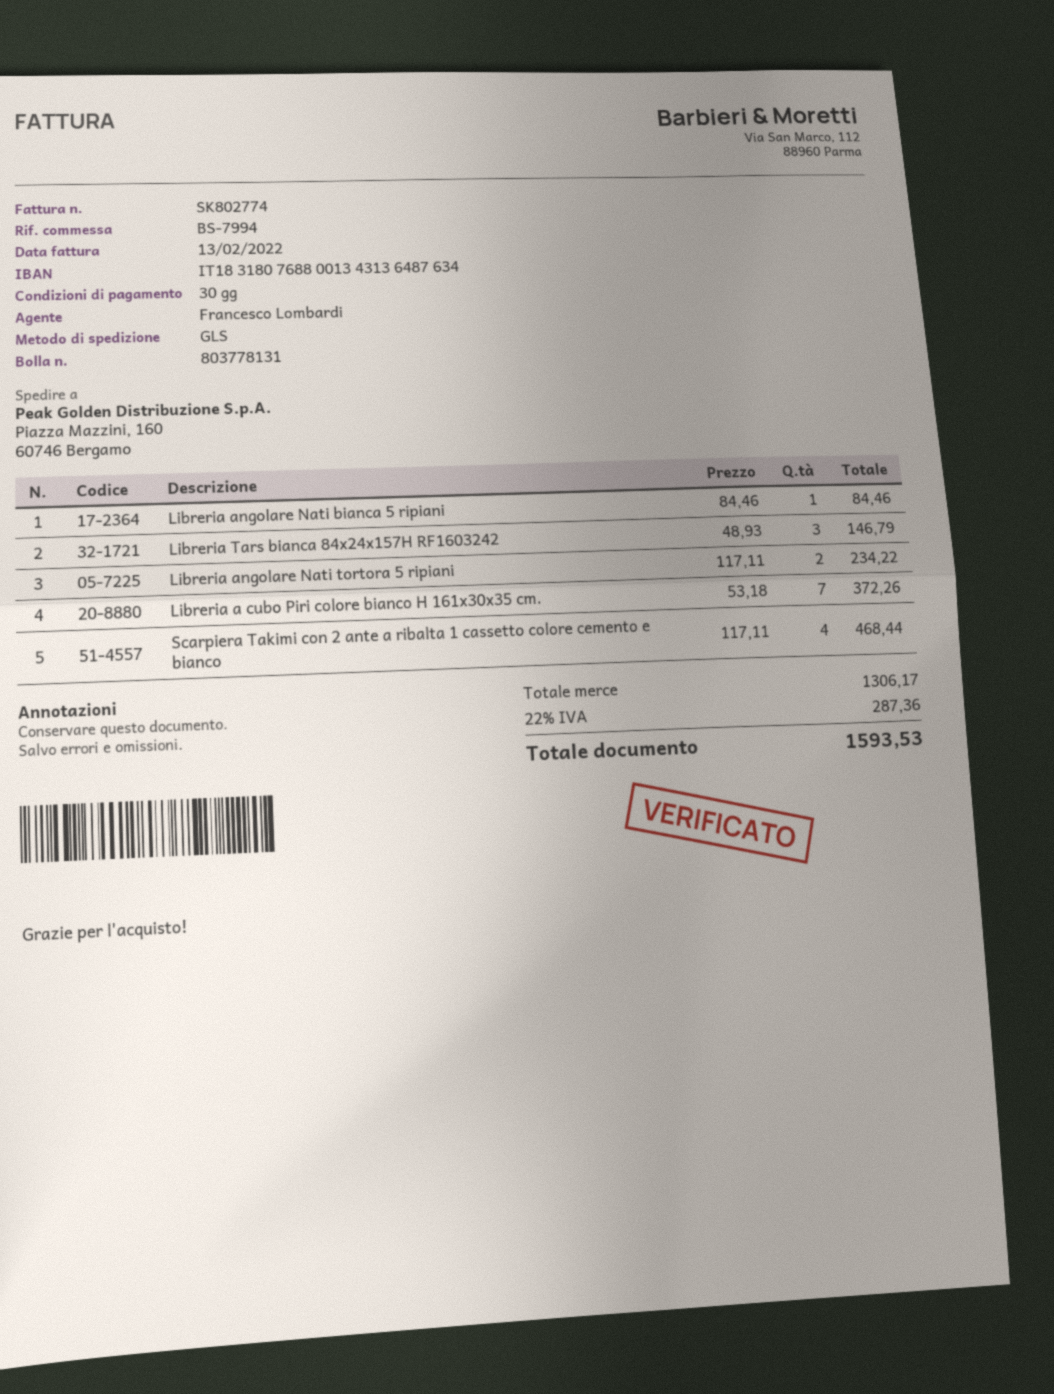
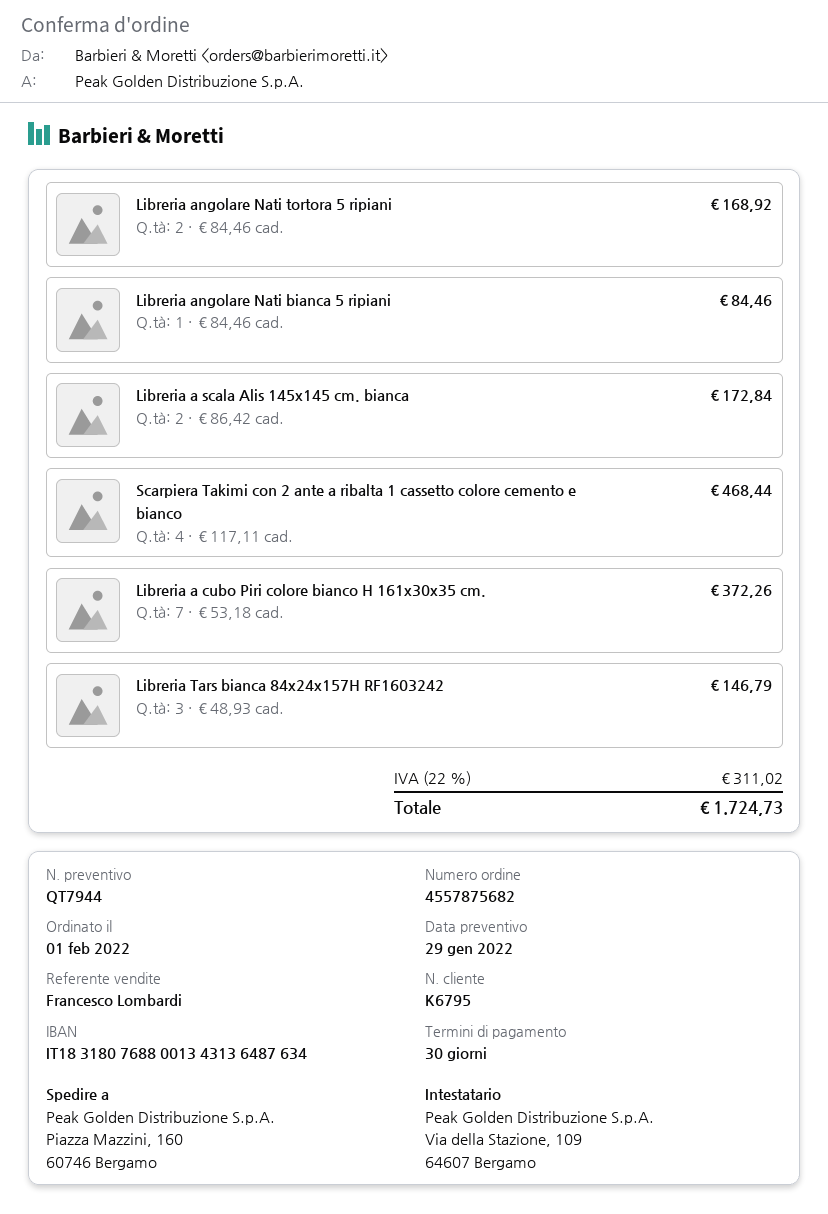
Libreria angolare Nati tortora 5 ripiani: 2 x 117.11 = 234.22 -> 2 x 84.46 = 168.92
Libreria a scala Alis 145x145 cm. bianca: none -> 2 x 86.42 = 172.84
tax: 22% = 287.36 -> 22% = 311.02
total: 1593.53 -> 1724.73

